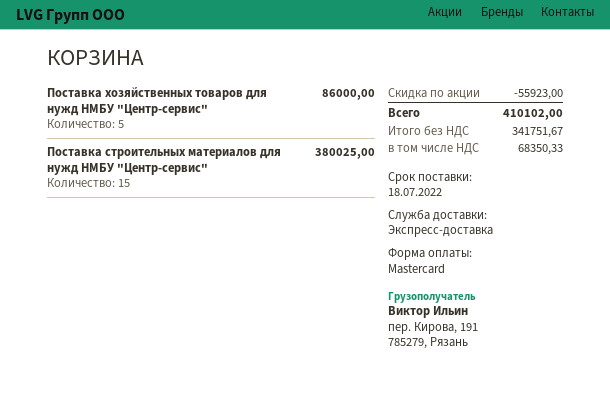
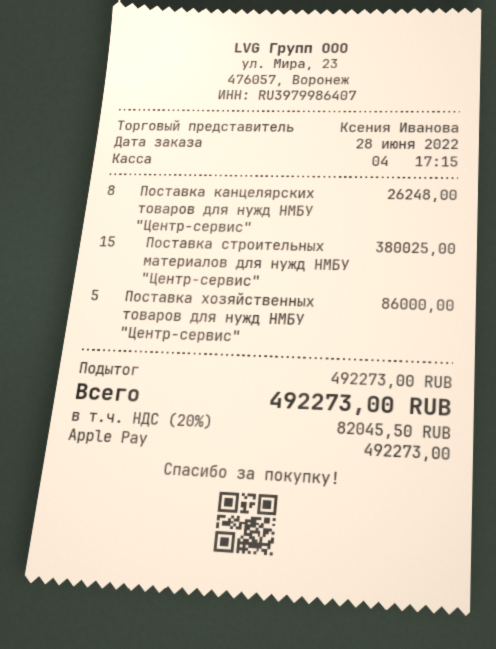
payment method: Mastercard -> Apple Pay
Поставка канцелярских товаров для нужд НМБУ "Центр-сервис": none -> 8 for 26248.00
discount: 55923.00 -> none
tax: 68350.33 -> 82045.50
total: 410102.00 -> 492273.00

